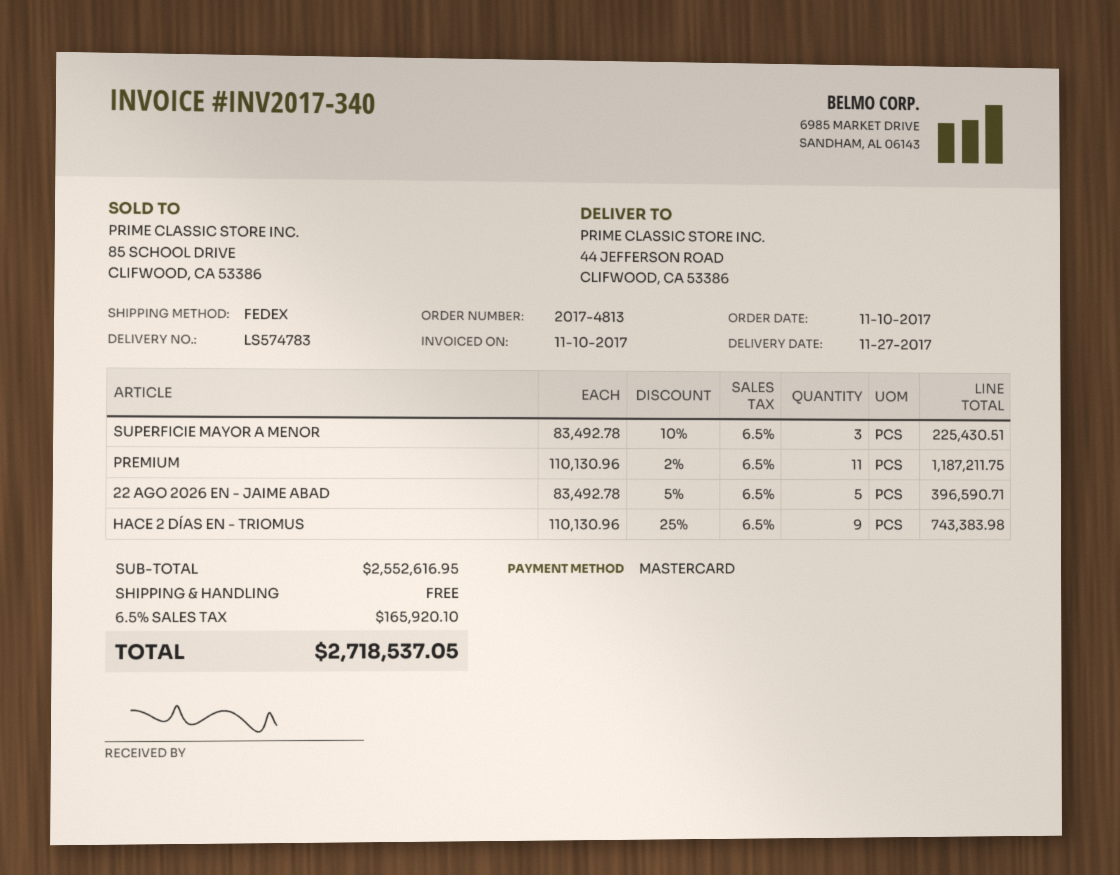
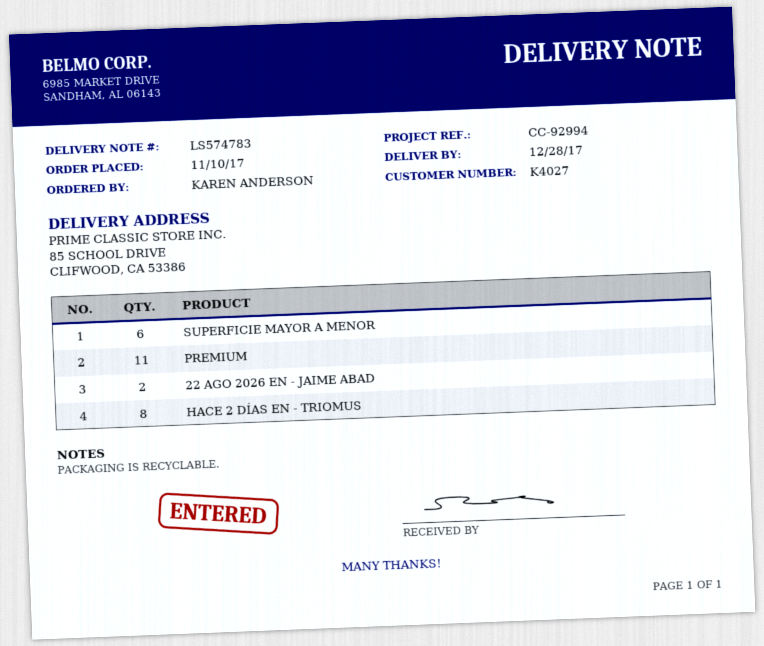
delivery date: 2017-11-27 -> 2017-12-28
ship to: 44 JEFFERSON ROAD, CLIFWOOD, CA 53386 -> 85 SCHOOL DRIVE, CLIFWOOD, CA 53386
SUPERFICIE MAYOR A MENOR: 3 -> 6
22 AGO 2026 EN - JAIME ABAD: 5 -> 2
HACE 2 DÍAS EN - TRIOMUS: 9 -> 8

